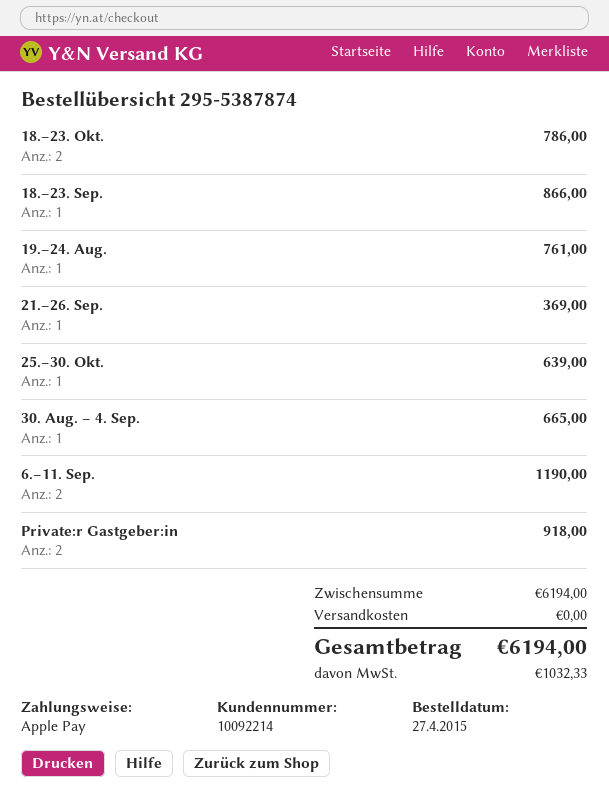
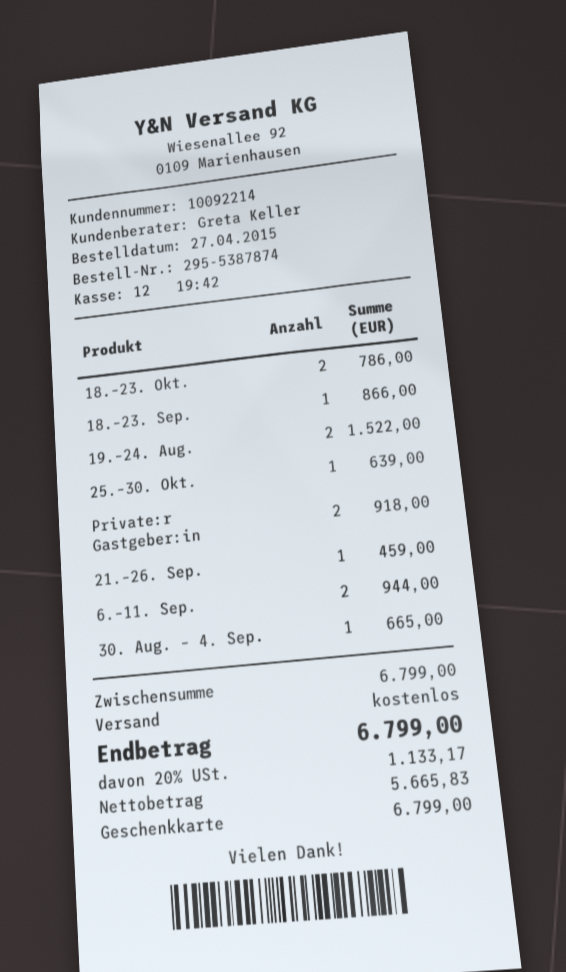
payment method: Apple Pay -> gift card
19.–24. Aug.: 1 for 761.00 -> 2 for 1522.00
21.–26. Sep.: 1 for 369.00 -> 1 for 459.00
6.–11. Sep.: 2 for 1190.00 -> 2 for 944.00
subtotal: 6194.00 -> 6799.00
tax: 1032.33 -> 1133.17
total: 6194.00 -> 6799.00

